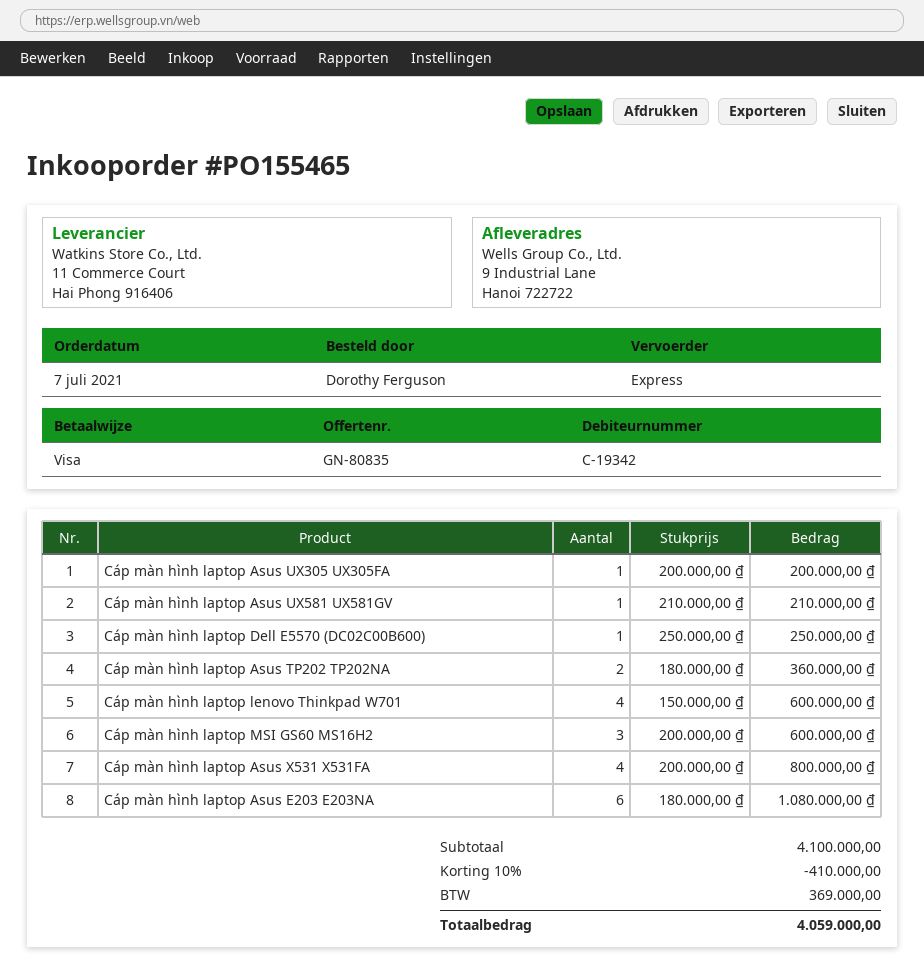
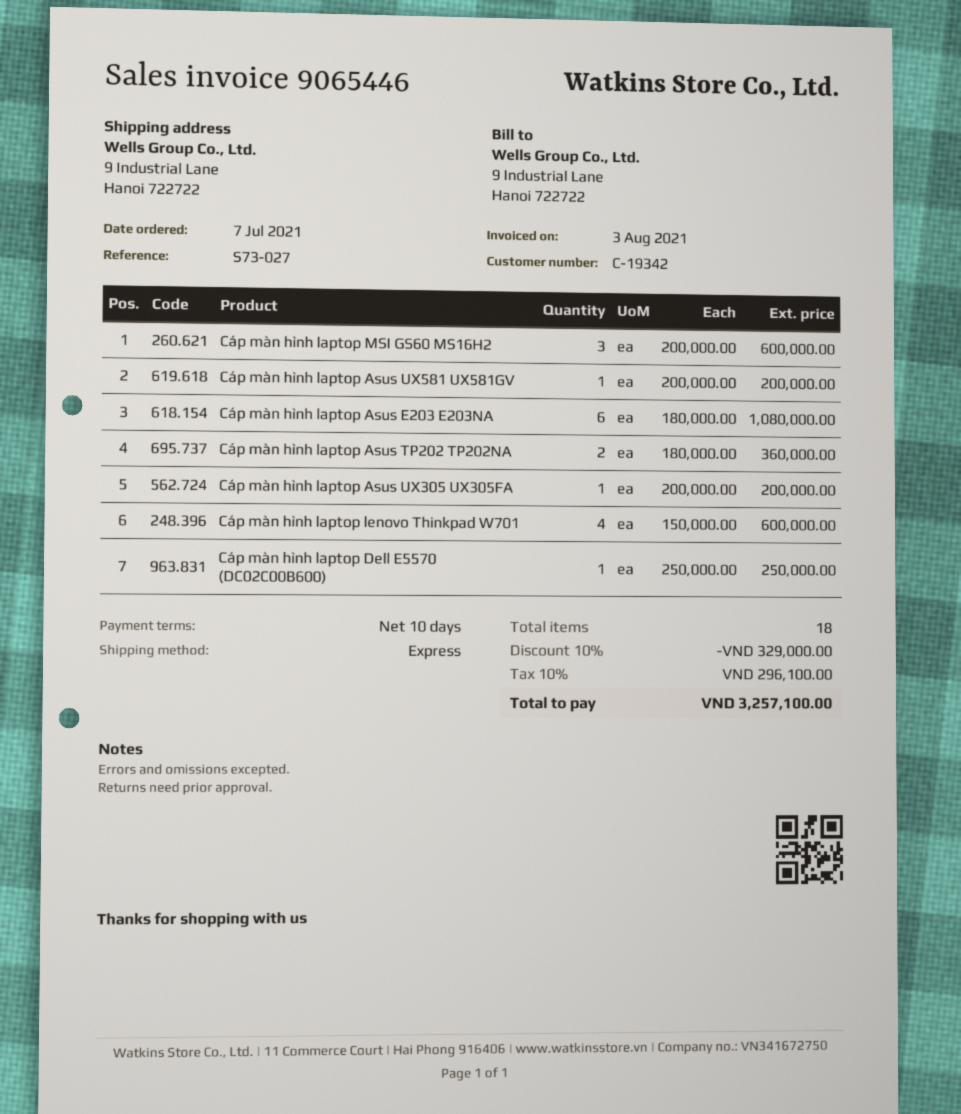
Cáp màn hình laptop Asus UX581 UX581GV: 1 x 210000.00 = 210000.00 -> 1 x 200000.00 = 200000.00
Cáp màn hình laptop Asus X531 X531FA: 4 x 200000.00 = 800000.00 -> none
discount: 10% = 410000.00 -> 10% = 329000.00
tax: 369000.00 -> 296100.00
total: 4059000.00 -> 3257100.00

